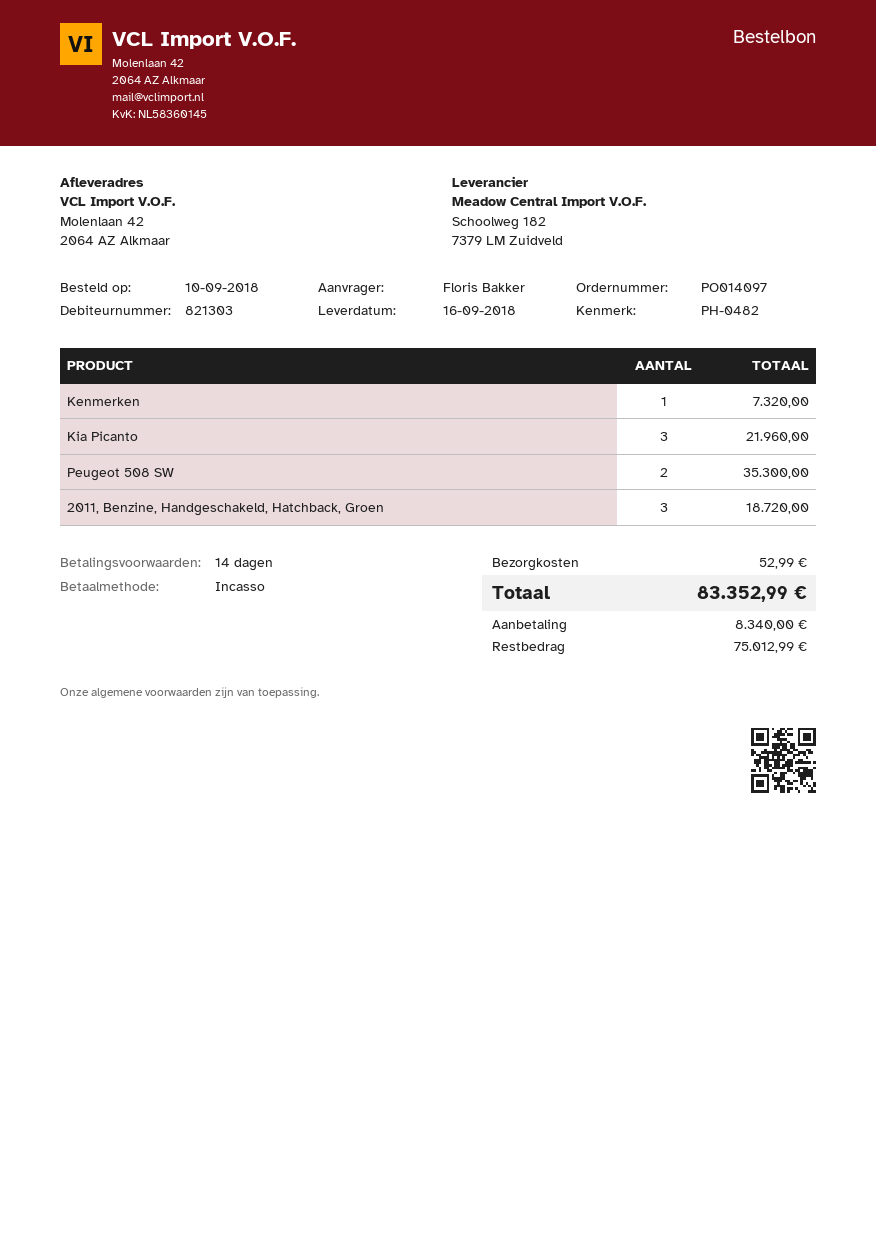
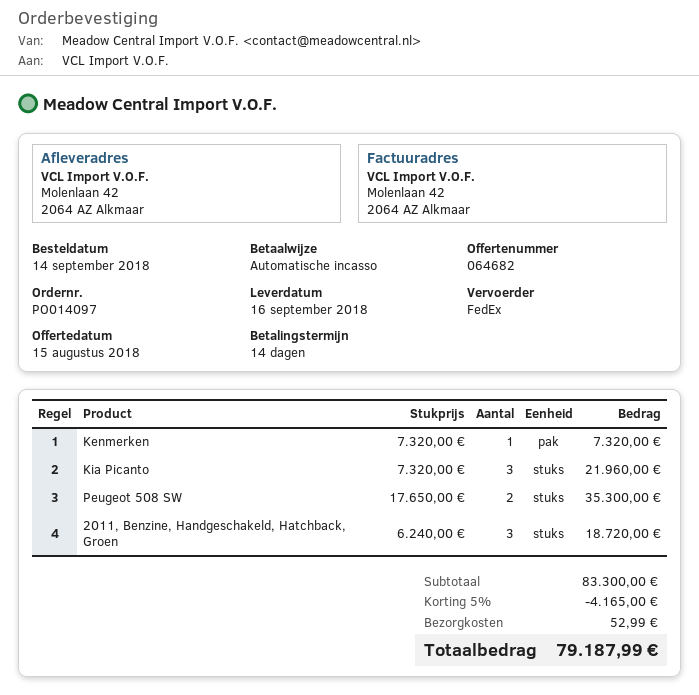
order date: 2018-09-10 -> 2018-09-14
discount: none -> 5% = 4165.00
total: 83352.99 -> 79187.99

